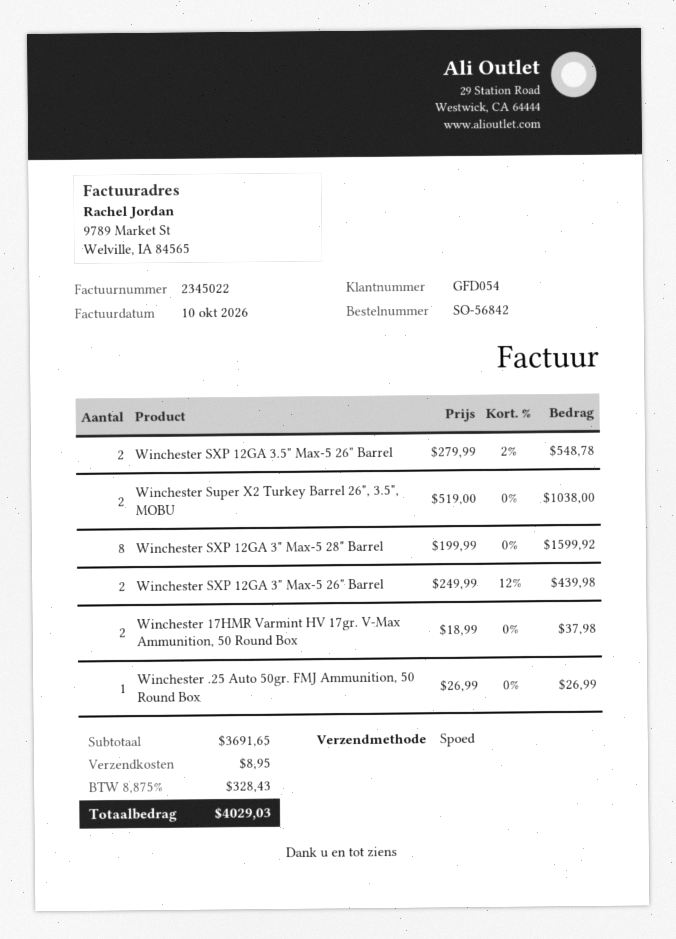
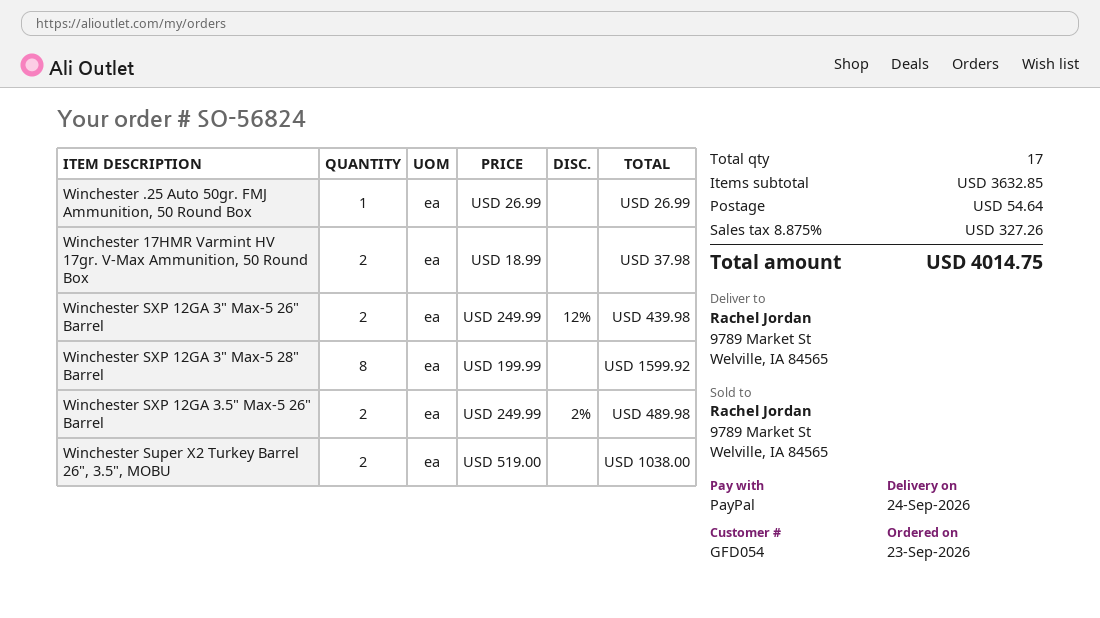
order number: SO-56842 -> SO-56824
Winchester SXP 12GA 3.5" Max-5 26" Barrel: 2 x 279.99 - 2% = 548.78 -> 2 x 249.99 - 2% = 489.98
subtotal: 3691.65 -> 3632.85
shipping: 8.95 -> 54.64
tax: 8.875% = 328.43 -> 8.875% = 327.26
total: 4029.03 -> 4014.75

